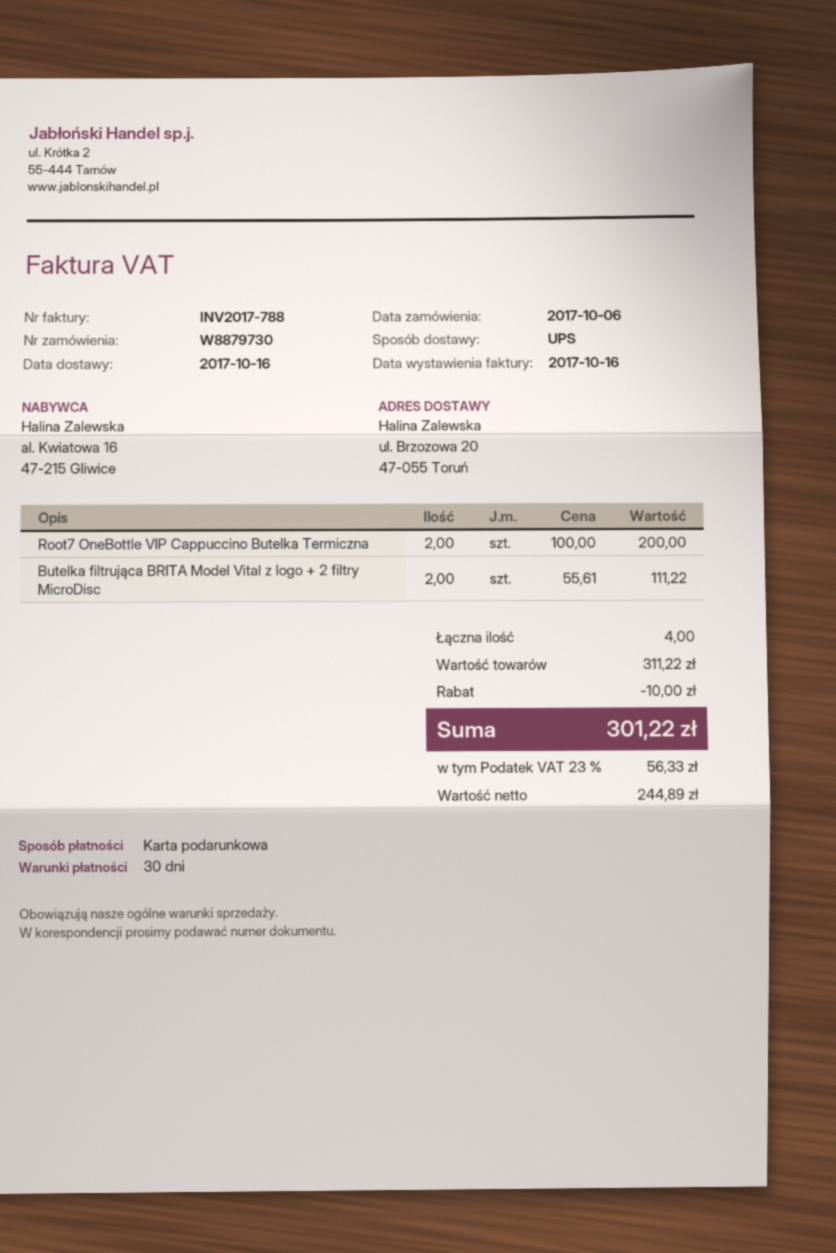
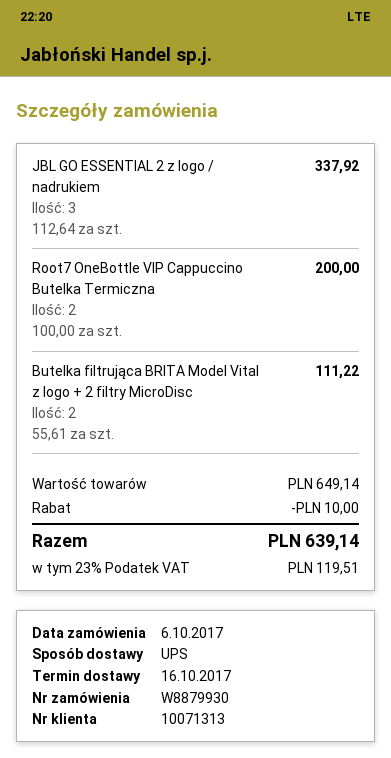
order number: W8879730 -> W8879930
JBL GO ESSENTIAL 2 z logo / nadrukiem: none -> 3 x 112.64 = 337.92
subtotal: 311.22 -> 649.14
tax: 23% = 56.33 -> 23% = 119.51
total: 301.22 -> 639.14

